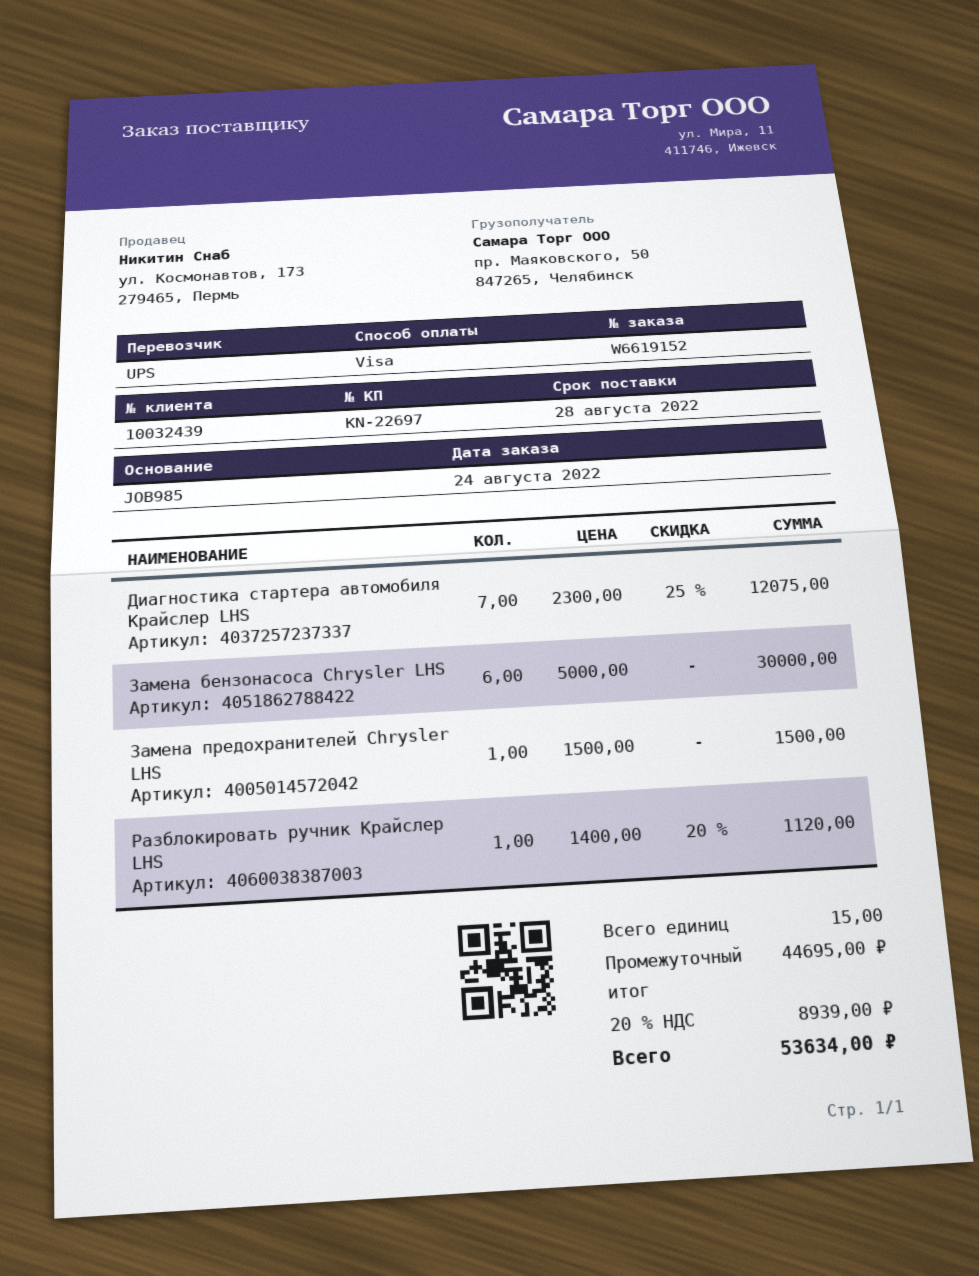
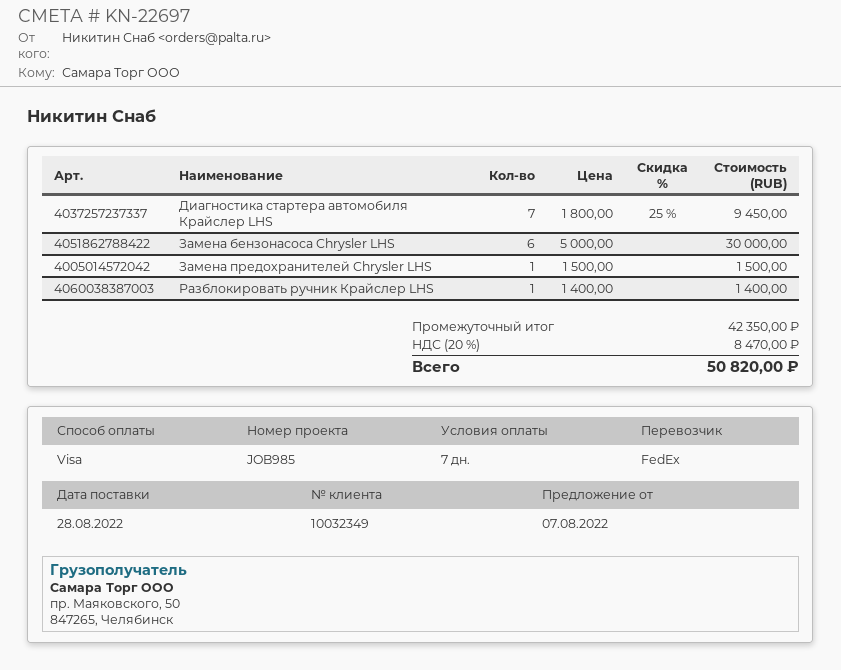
customer number: 10032439 -> 10032349
shipping method: UPS -> FedEx
Диагностика стартера автомобиля Крайслер LHS: 7 x 2300.00 - 25% = 12075.00 -> 7 x 1800.00 - 25% = 9450.00
Разблокировать ручник Крайслер LHS: 1 x 1400.00 - 20% = 1120.00 -> 1 x 1400.00 = 1400.00
subtotal: 44695.00 -> 42350.00
tax: 20% = 8939.00 -> 20% = 8470.00
total: 53634.00 -> 50820.00

